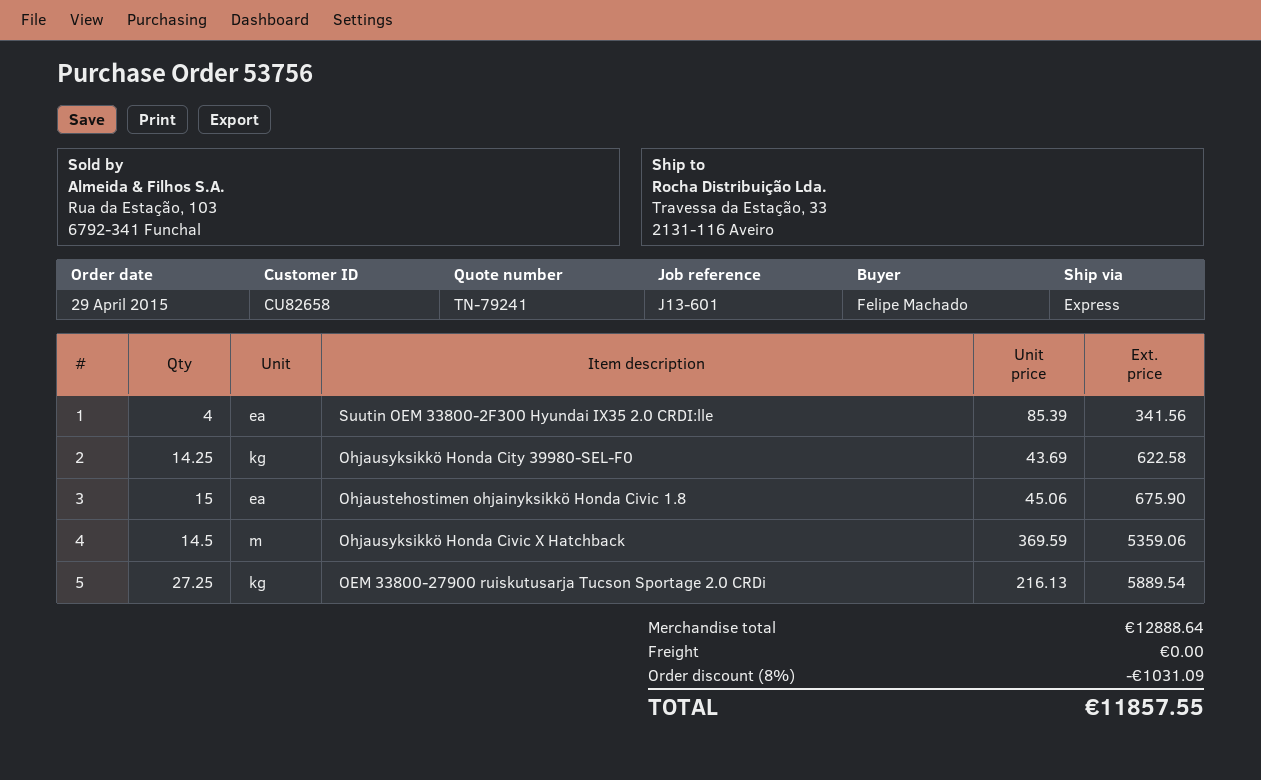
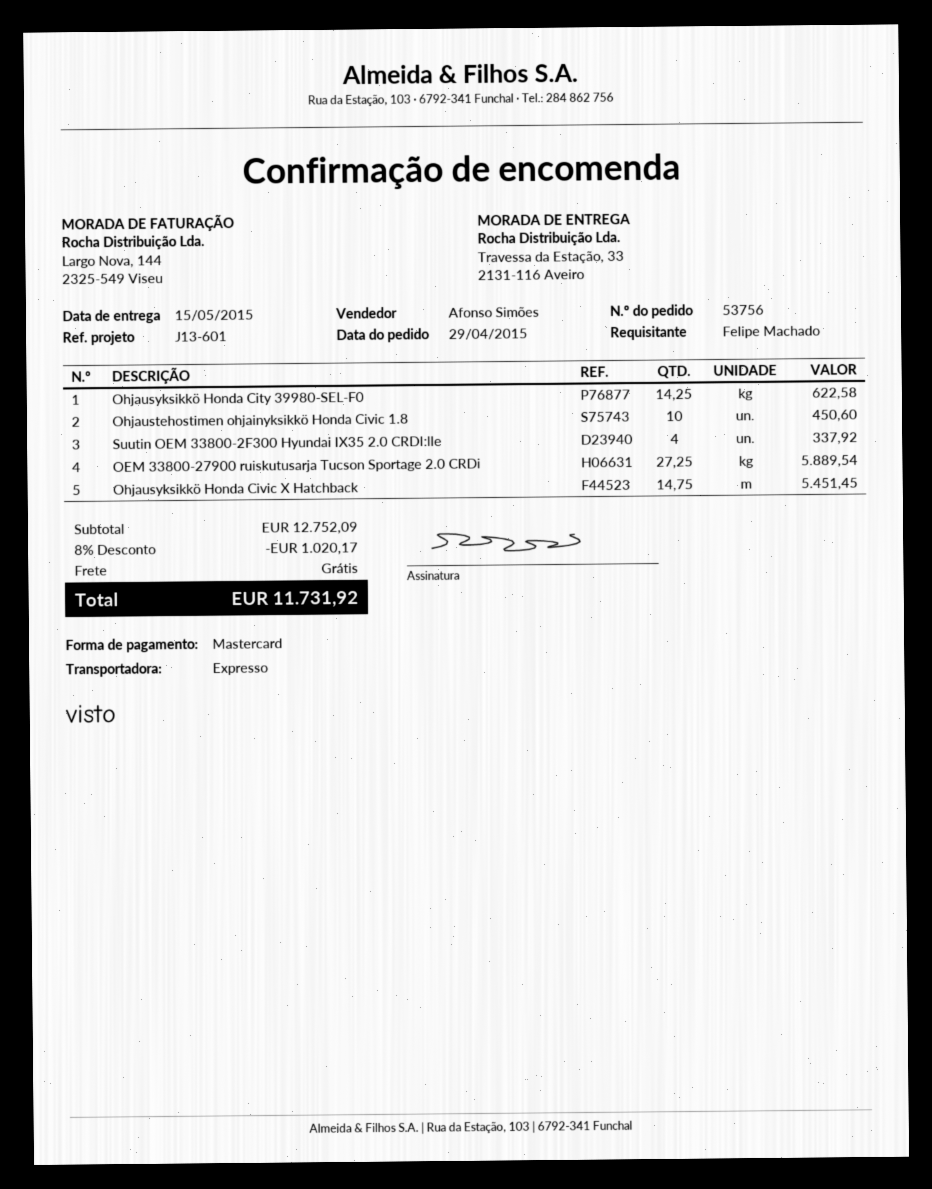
Suutin OEM 33800-2F300 Hyundai IX35 2.0 CRDI:lle: 4 for 341.56 -> 4 for 337.92
Ohjaustehostimen ohjainyksikkö Honda Civic 1.8: 15 for 675.90 -> 10 for 450.60
Ohjausyksikkö Honda Civic X Hatchback: 14.5 for 5359.06 -> 14.75 for 5451.45
subtotal: 12888.64 -> 12752.09
discount: 8% = 1031.09 -> 8% = 1020.17
total: 11857.55 -> 11731.92

